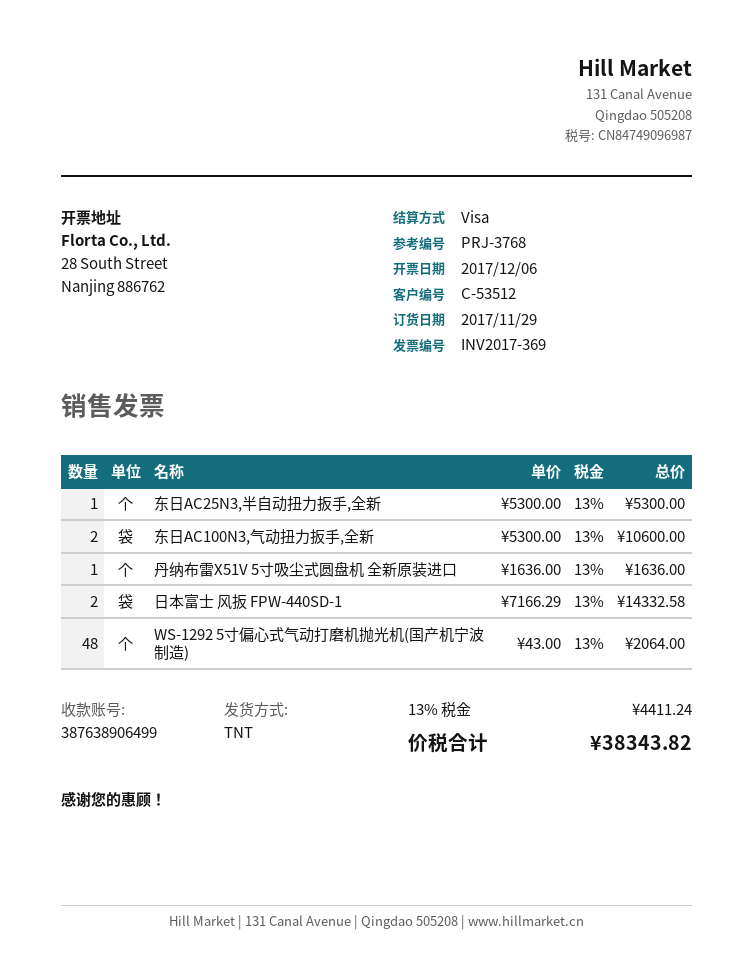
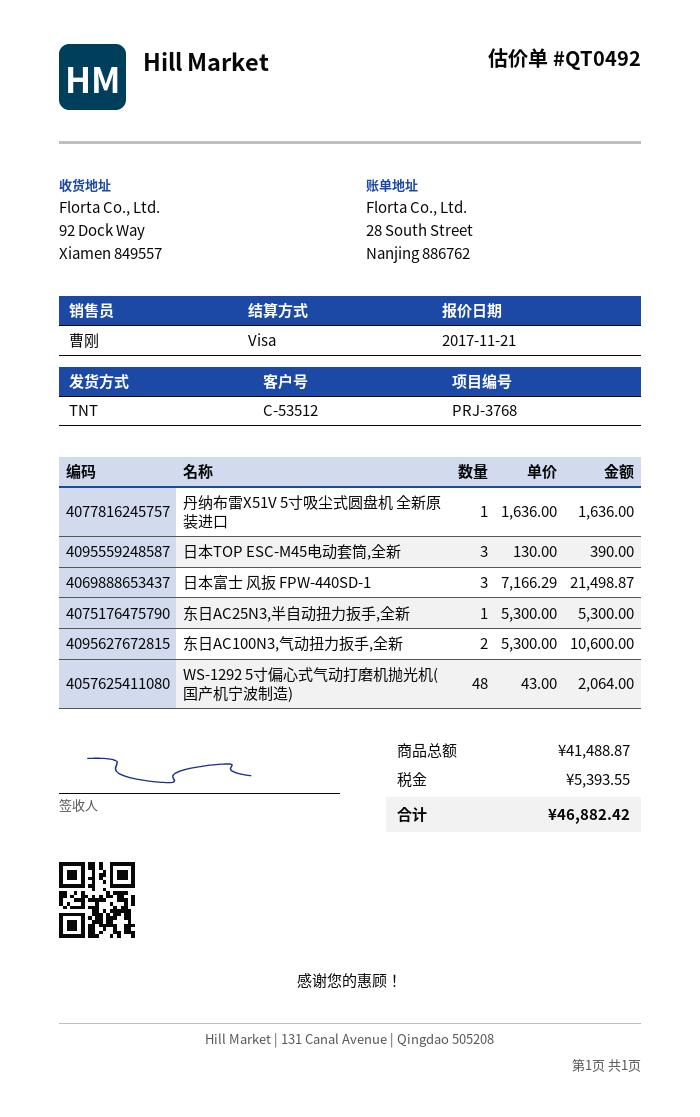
日本富士 风扳 FPW-440SD-1: 2 x 7166.29 = 14332.58 -> 3 x 7166.29 = 21498.87
日本TOP ESC-M45电动套筒,全新: none -> 3 x 130.00 = 390.00
tax: 4411.24 -> 5393.55
total: 38343.82 -> 46882.42

